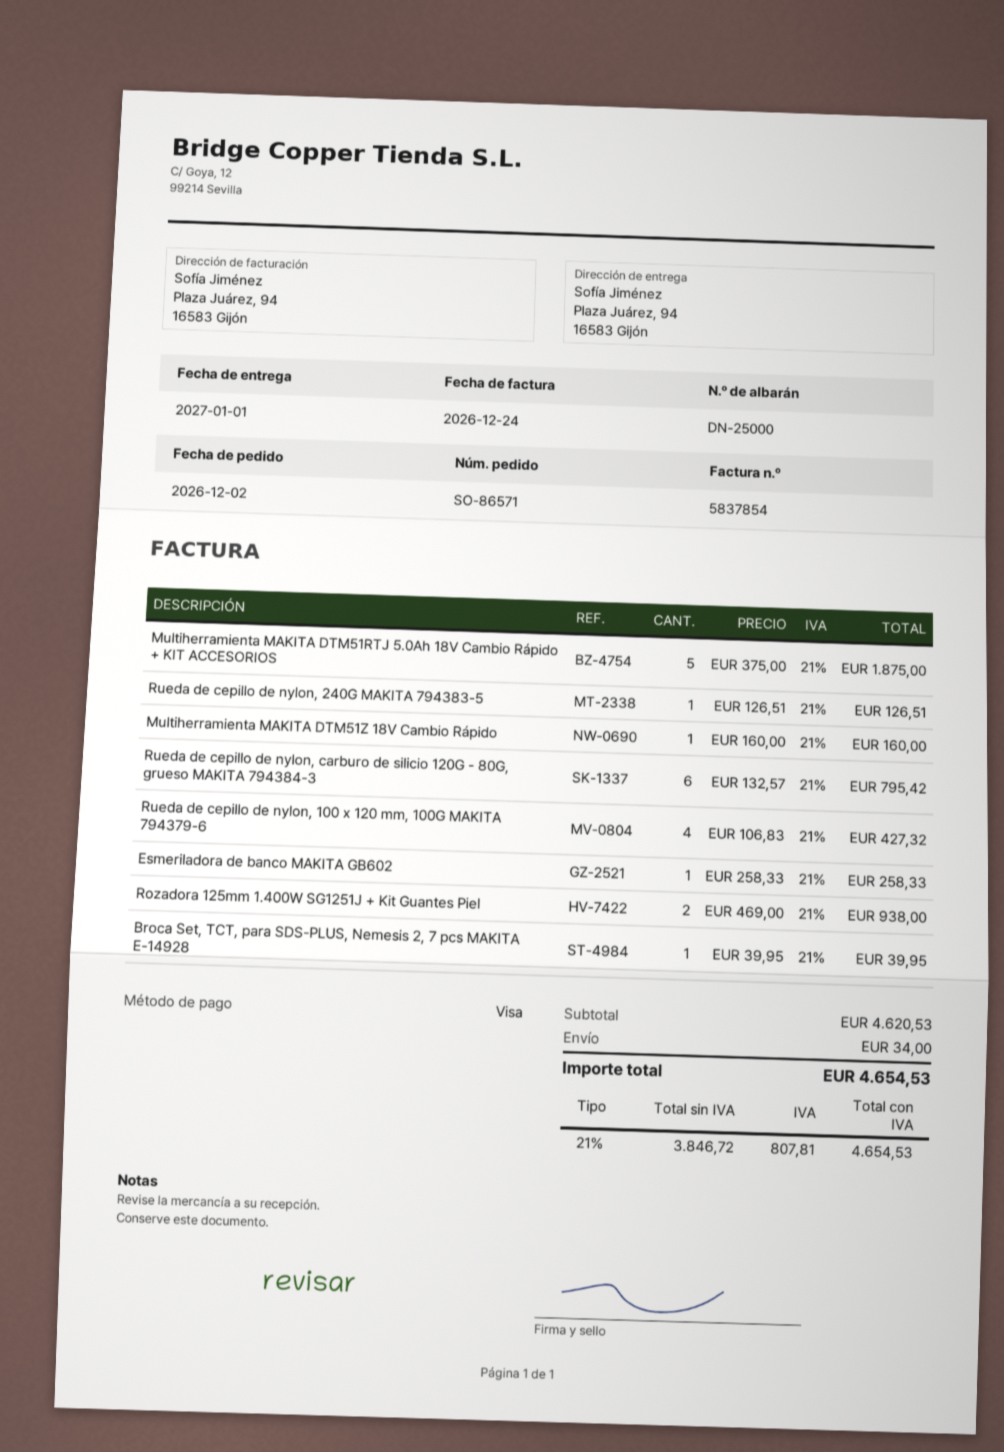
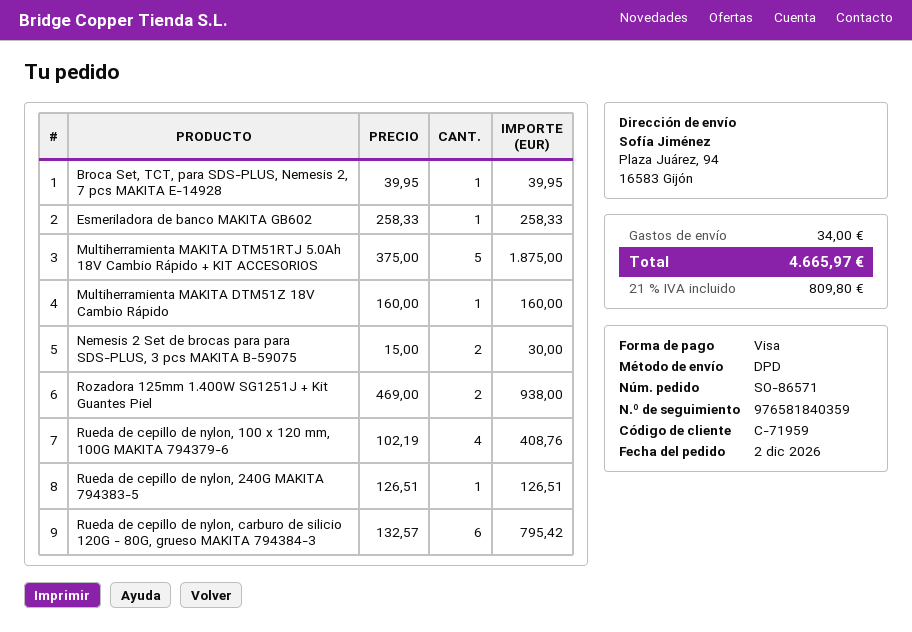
Rueda de cepillo de nylon, 100 x 120 mm, 100G MAKITA 794379-6: 4 x 106.83 = 427.32 -> 4 x 102.19 = 408.76
Nemesis 2 Set de brocas para para SDS-PLUS, 3 pcs MAKITA B-59075: none -> 2 x 15.00 = 30.00
tax: 21% = 807.81 -> 21% = 809.80
total: 4654.53 -> 4665.97

